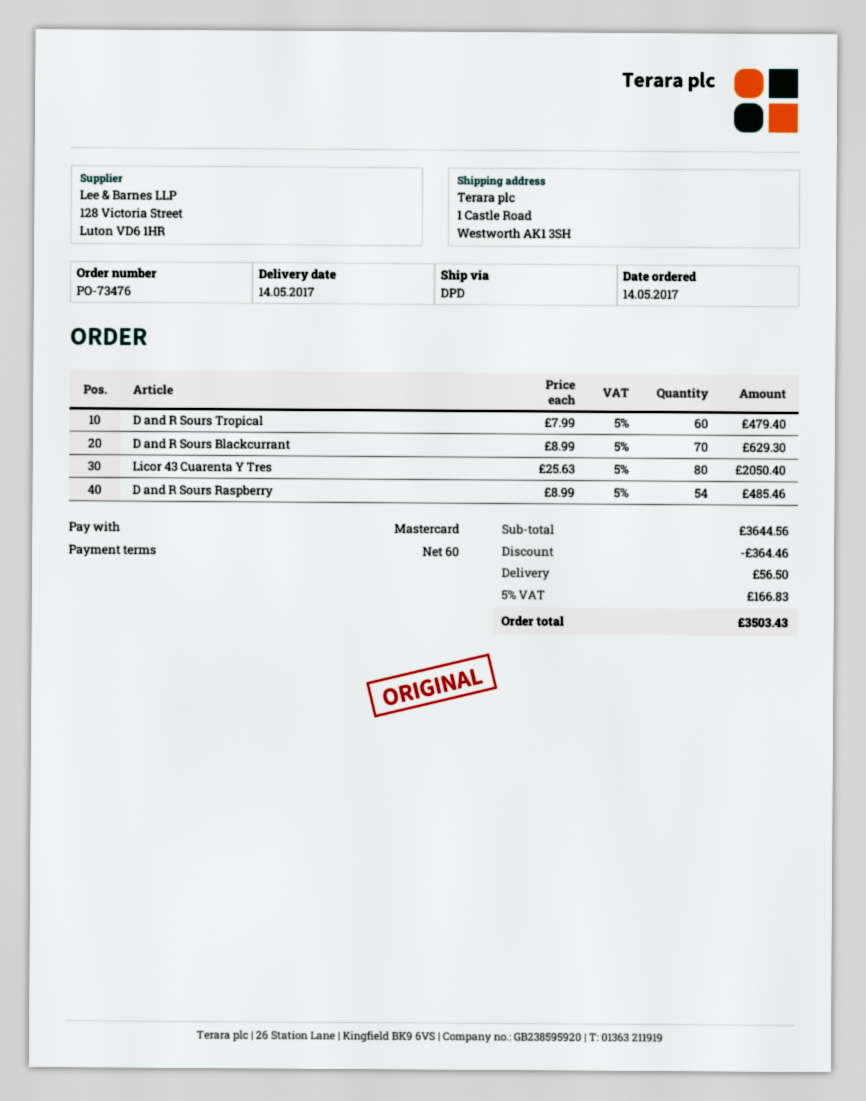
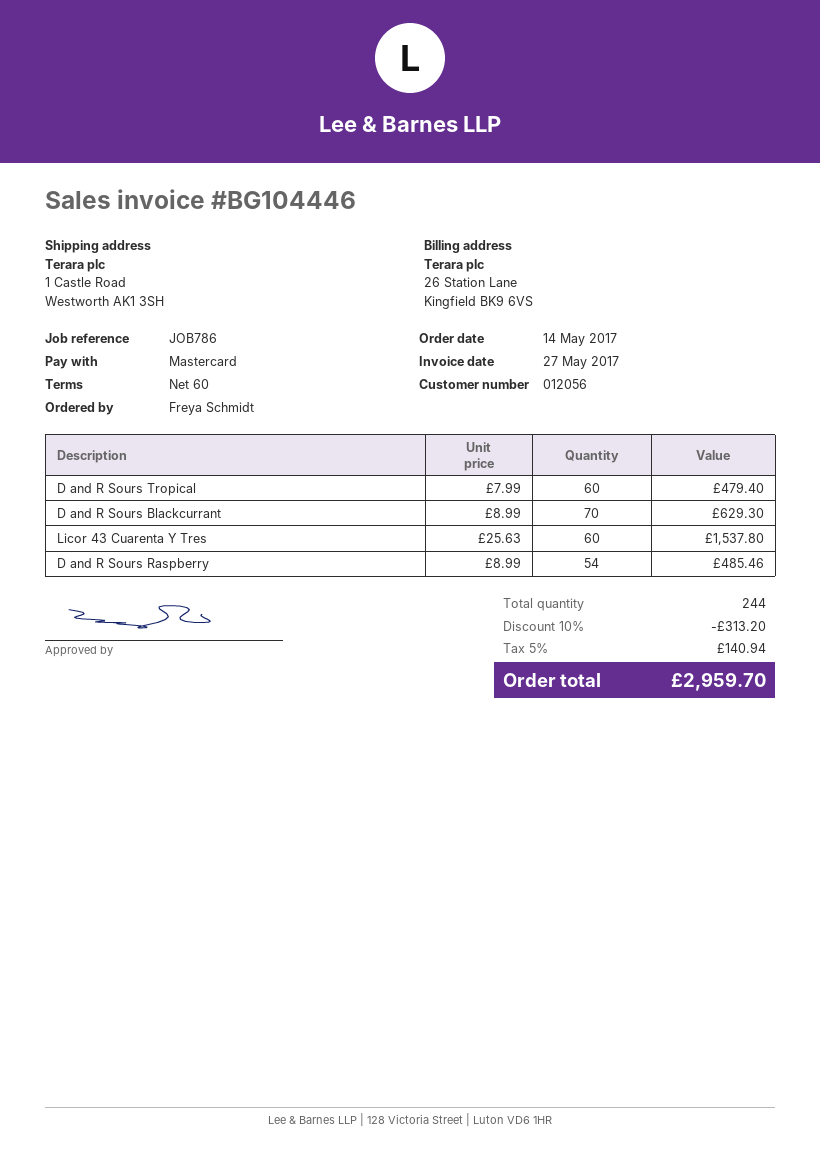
Licor 43 Cuarenta Y Tres: 80 x 25.63 = 2050.40 -> 60 x 25.63 = 1537.80
discount: 364.46 -> 313.20
shipping: 56.50 -> none
tax: 5% = 166.83 -> 5% = 140.94
total: 3503.43 -> 2959.70

